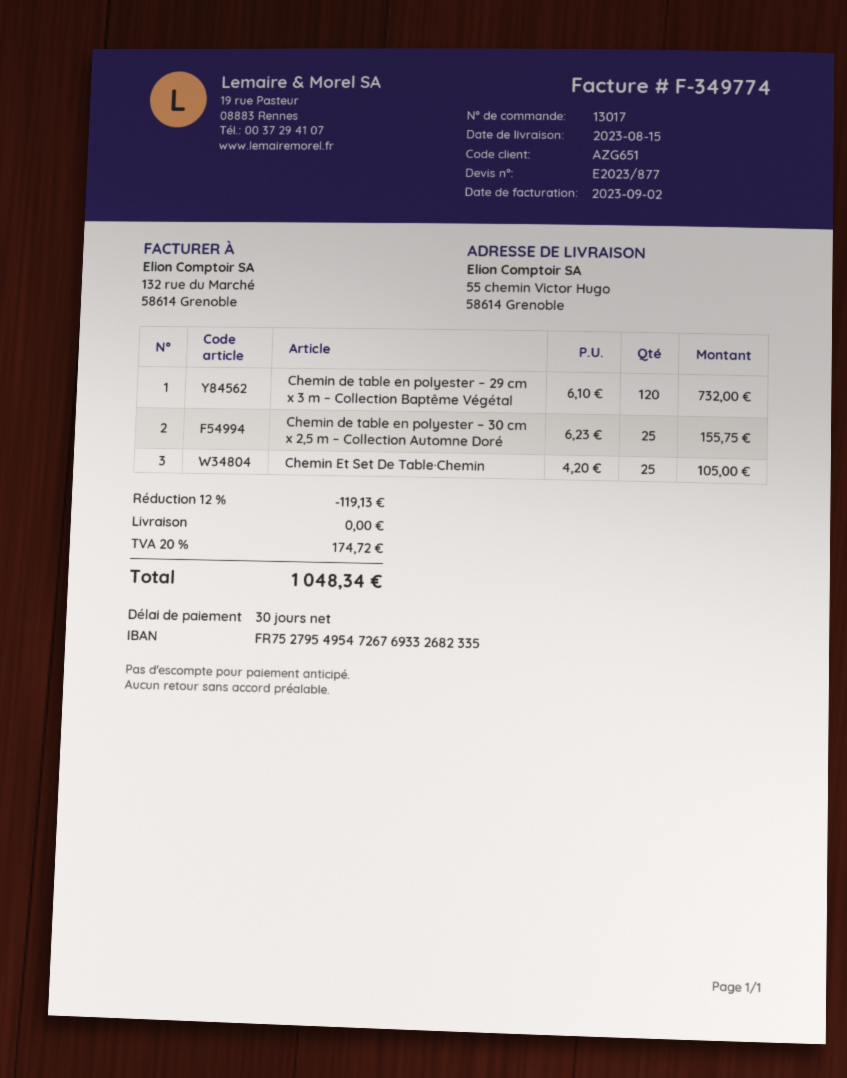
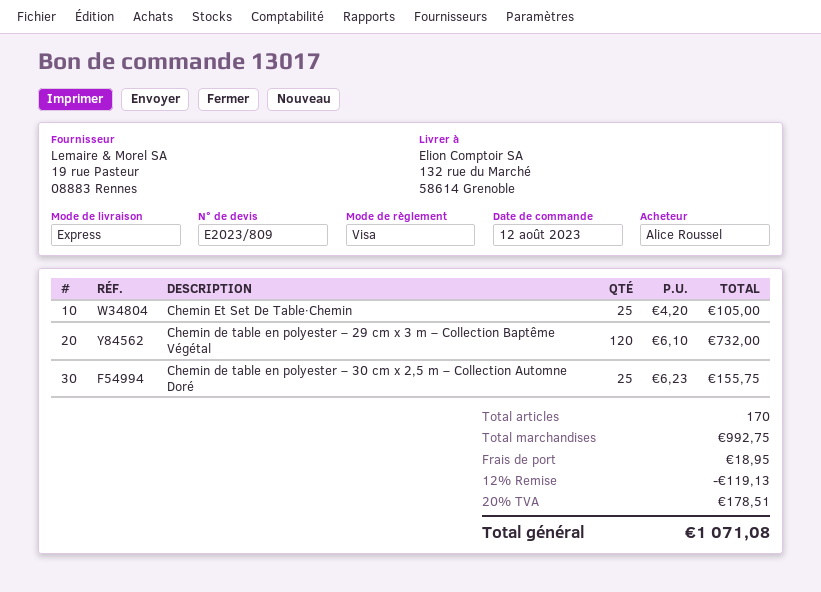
quote number: E2023/877 -> E2023/809
ship to: 55 chemin Victor Hugo, 58614 Grenoble -> 132 rue du Marché, 58614 Grenoble
shipping: 0.00 -> 18.95
tax: 20% = 174.72 -> 20% = 178.51
total: 1048.34 -> 1071.08

